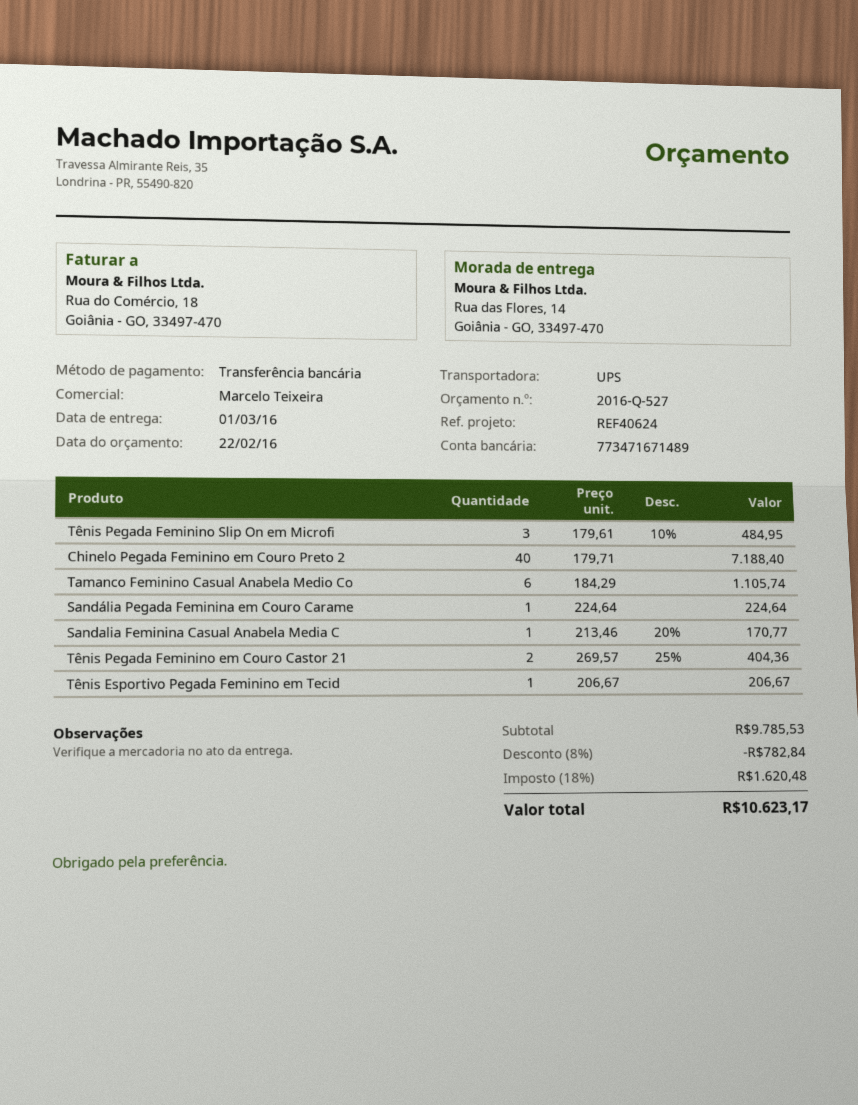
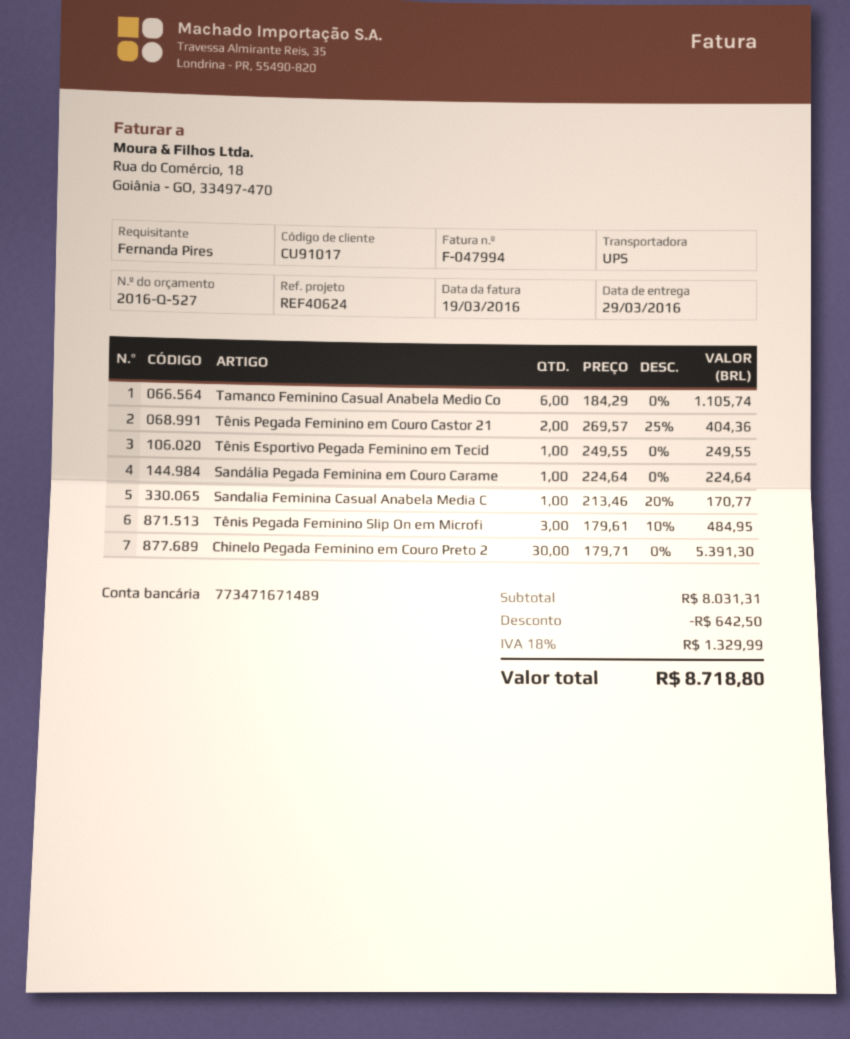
delivery date: 2016-03-01 -> 2016-03-29
Chinelo Pegada Feminino em Couro Preto 2: 40 x 179.71 = 7188.40 -> 30 x 179.71 = 5391.30
Tênis Esportivo Pegada Feminino em Tecid: 1 x 206.67 = 206.67 -> 1 x 249.55 = 249.55
subtotal: 9785.53 -> 8031.31
discount: 782.84 -> 642.50
tax: 18% = 1620.48 -> 18% = 1329.99
total: 10623.17 -> 8718.80

